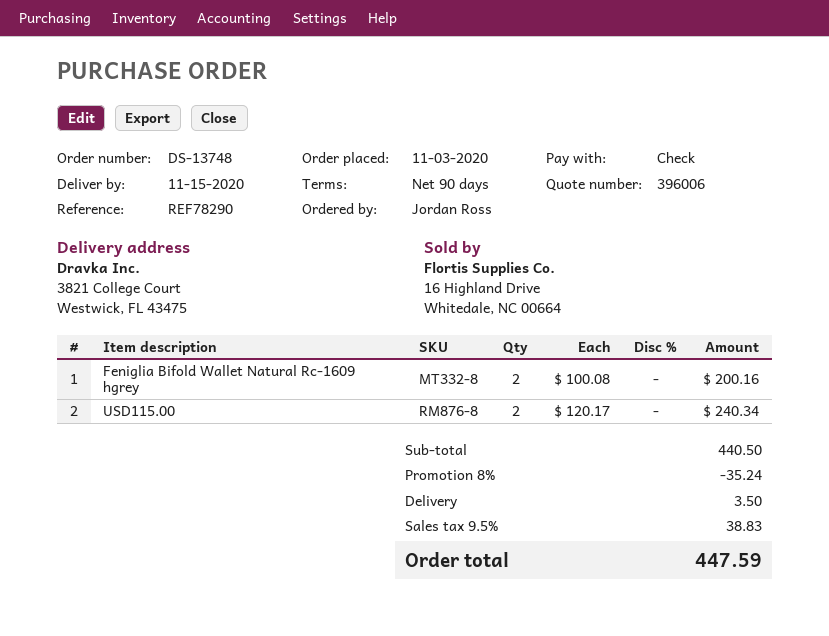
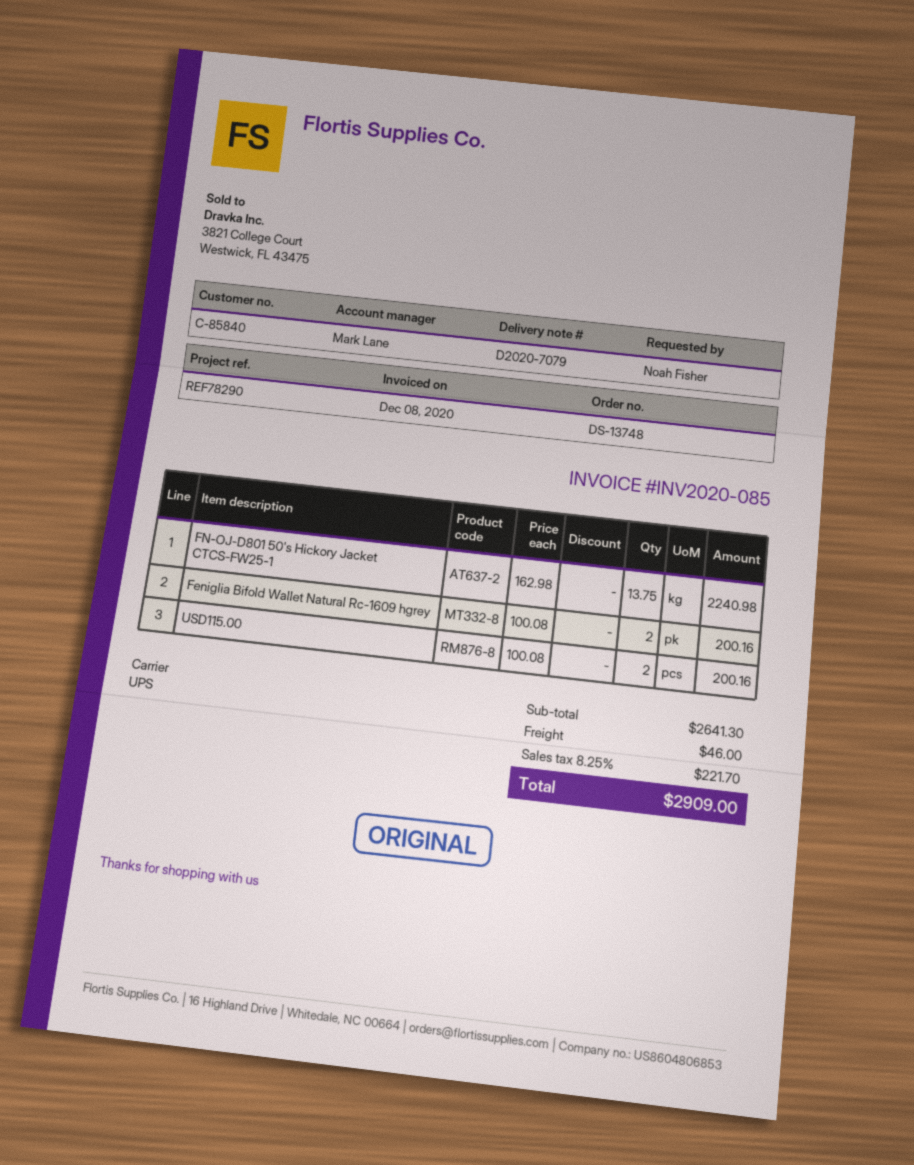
ordered by: Jordan Ross -> Noah Fisher
USD115.00: 2 x 120.17 = 240.34 -> 2 x 100.08 = 200.16
FN-OJ-D801 50's Hickory Jacket CTCS-FW25-1: none -> 13.75 x 162.98 = 2240.98
subtotal: 440.50 -> 2641.30
discount: 8% = 35.24 -> none
shipping: 3.50 -> 46.00
tax: 9.5% = 38.83 -> 8.25% = 221.70
total: 447.59 -> 2909.00

